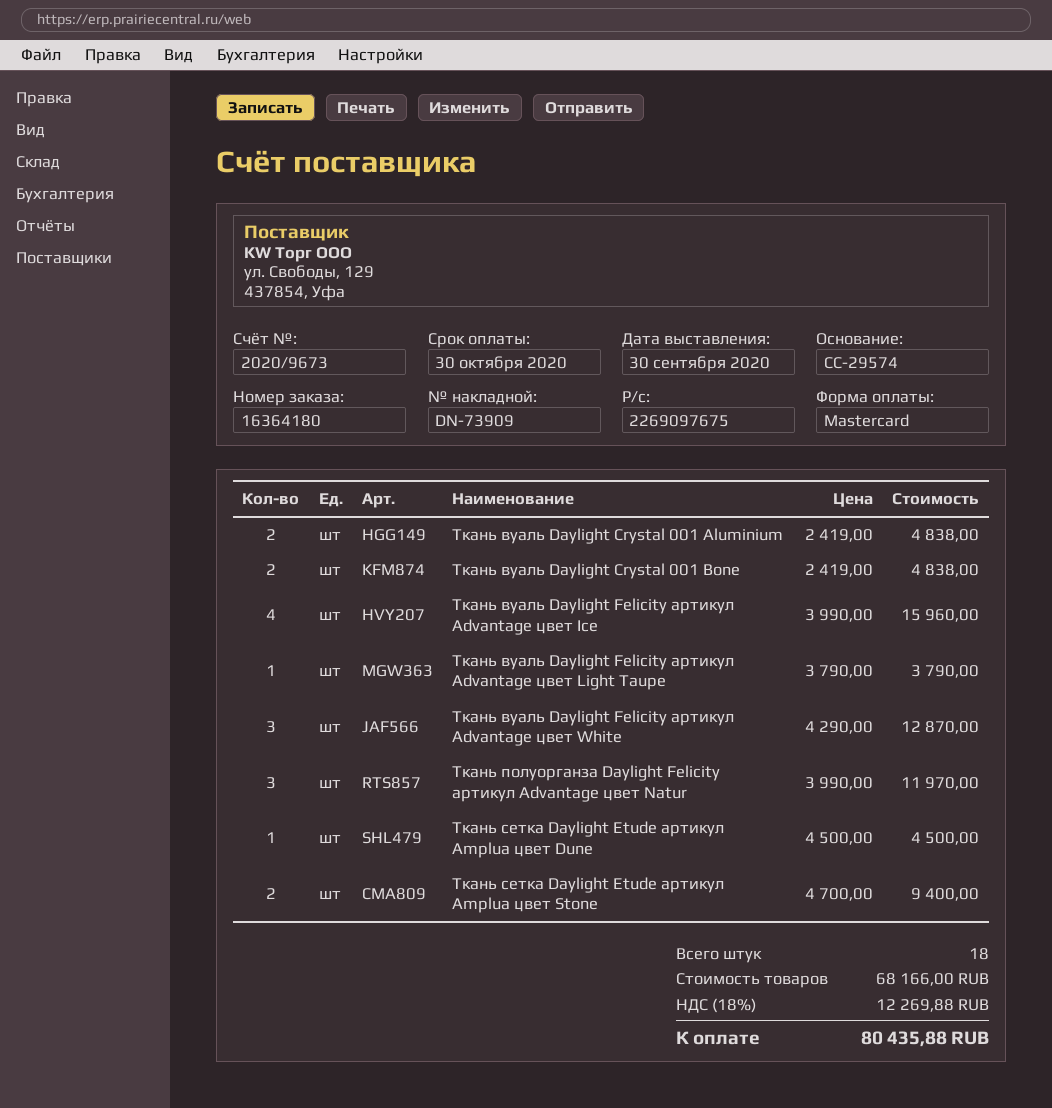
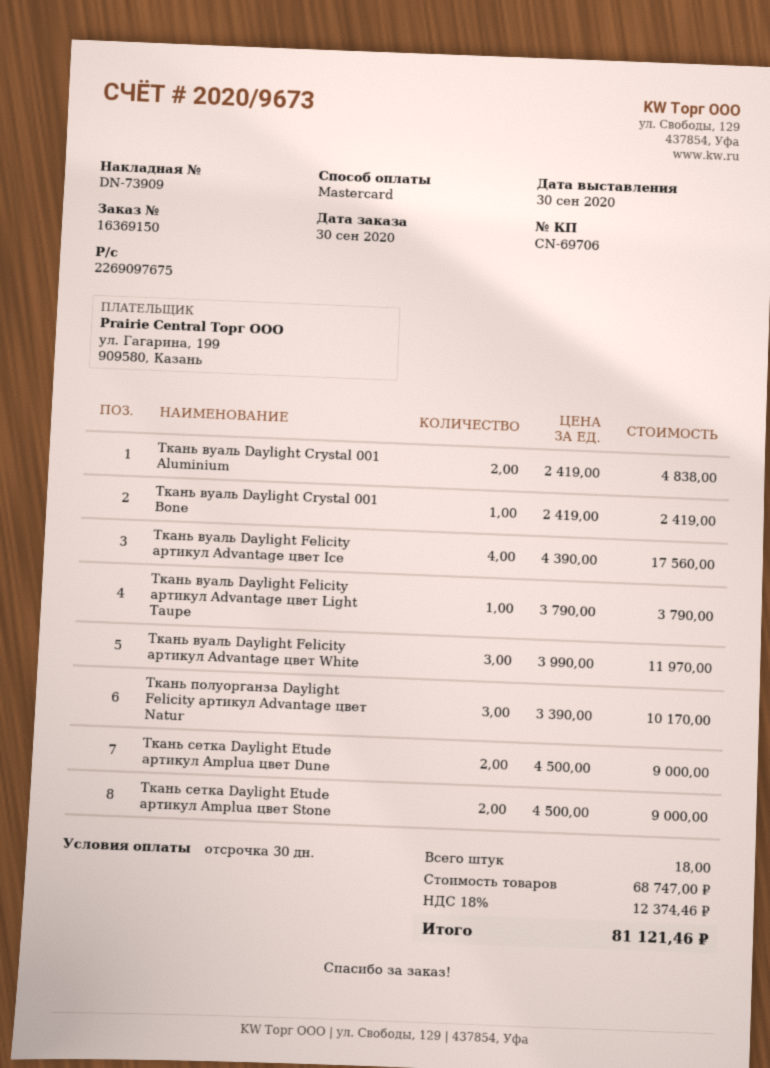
order number: 16364180 -> 16369150
Ткань вуаль Daylight Crystal 001 Bone: 2 x 2419.00 = 4838.00 -> 1 x 2419.00 = 2419.00
Ткань вуаль Daylight Felicity артикул Advantage цвет Ice: 4 x 3990.00 = 15960.00 -> 4 x 4390.00 = 17560.00
Ткань вуаль Daylight Felicity артикул Advantage цвет White: 3 x 4290.00 = 12870.00 -> 3 x 3990.00 = 11970.00
Ткань полуорганза Daylight Felicity артикул Advantage цвет Natur: 3 x 3990.00 = 11970.00 -> 3 x 3390.00 = 10170.00
Ткань сетка Daylight Etude артикул Amplua цвет Dune: 1 x 4500.00 = 4500.00 -> 2 x 4500.00 = 9000.00
Ткань сетка Daylight Etude артикул Amplua цвет Stone: 2 x 4700.00 = 9400.00 -> 2 x 4500.00 = 9000.00
subtotal: 68166.00 -> 68747.00
tax: 18% = 12269.88 -> 18% = 12374.46
total: 80435.88 -> 81121.46

